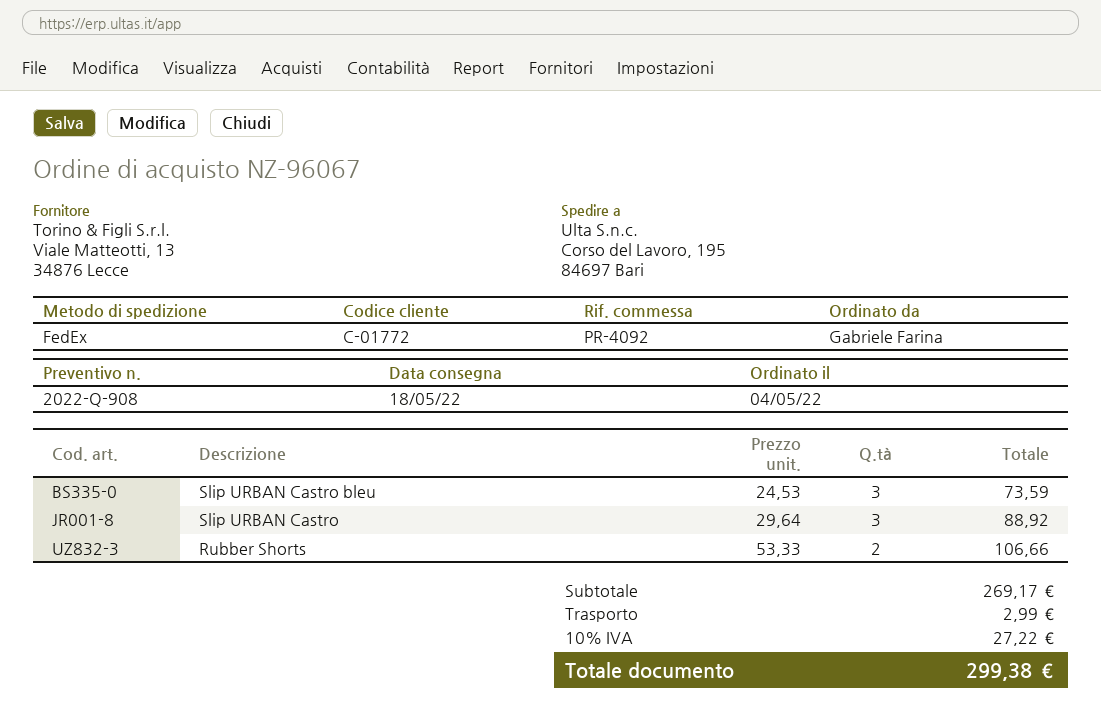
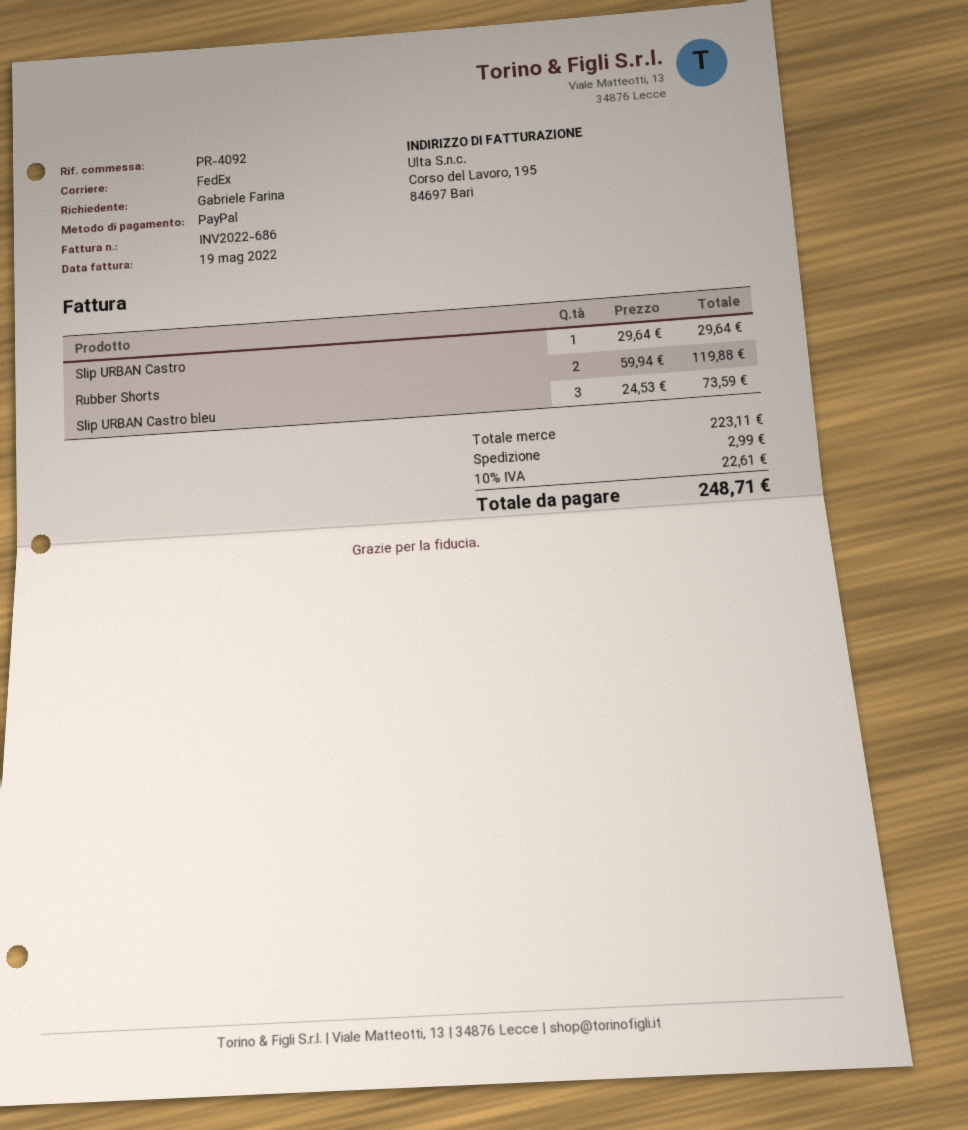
Slip URBAN Castro: 3 x 29.64 = 88.92 -> 1 x 29.64 = 29.64
Rubber Shorts: 2 x 53.33 = 106.66 -> 2 x 59.94 = 119.88
subtotal: 269.17 -> 223.11
tax: 10% = 27.22 -> 10% = 22.61
total: 299.38 -> 248.71

